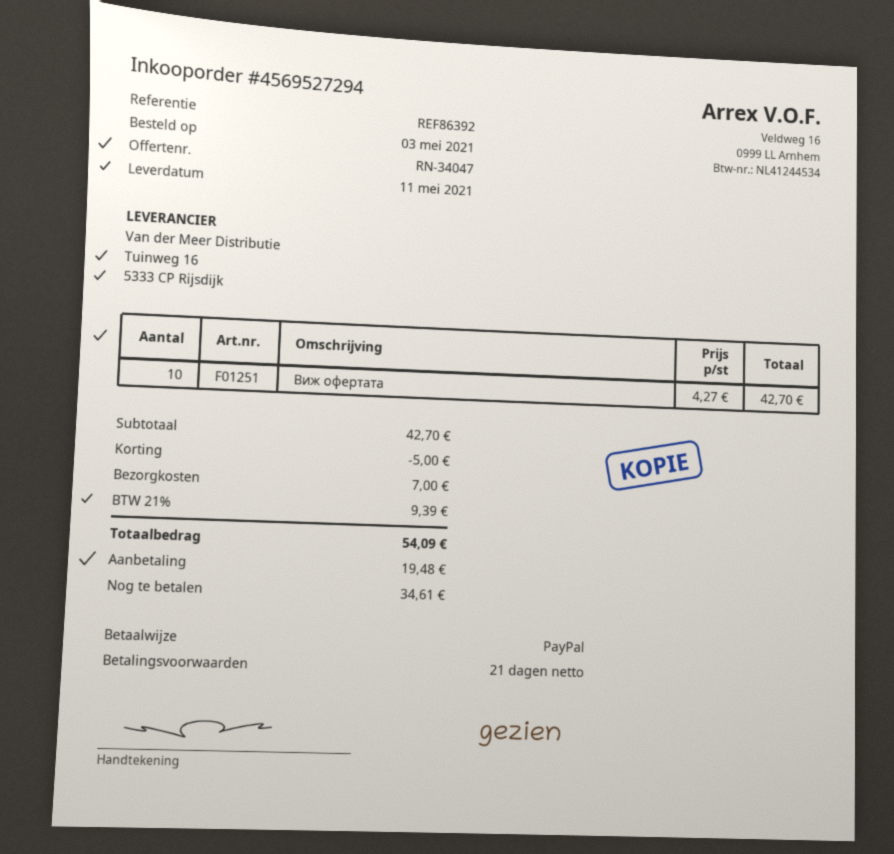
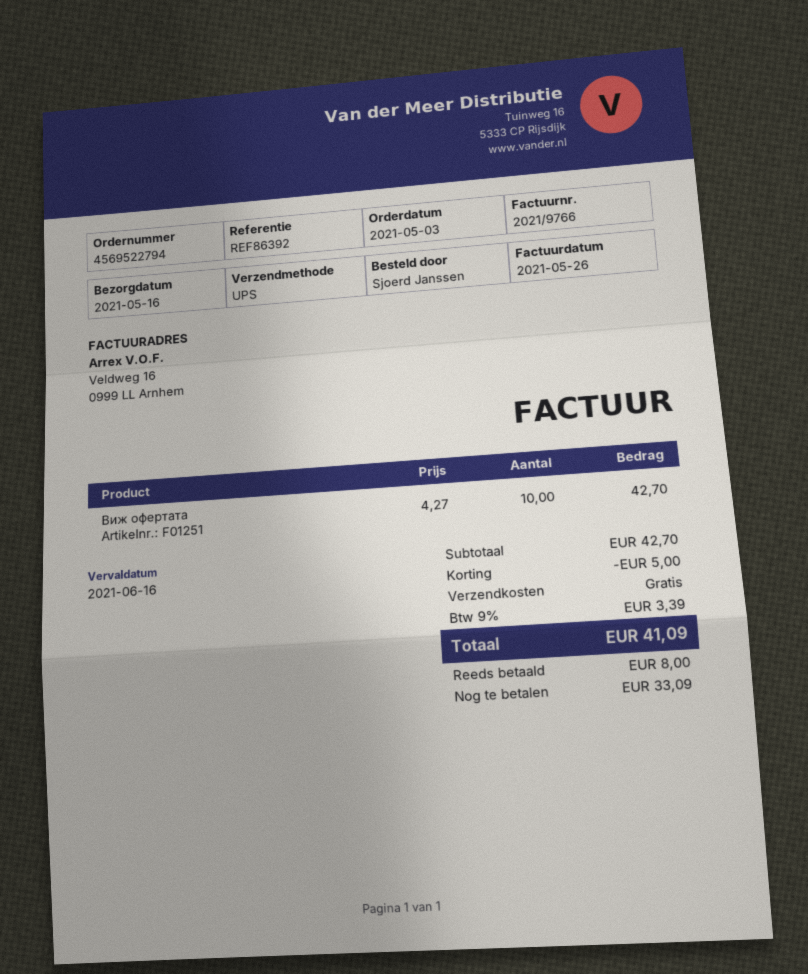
order number: 4569527294 -> 4569522794
delivery date: 2021-05-11 -> 2021-05-16
shipping: 7.00 -> 0.00
tax: 21% = 9.39 -> 9% = 3.39
total: 54.09 -> 41.09
deposit: 19.48 -> 8.00
balance: 34.61 -> 33.09

